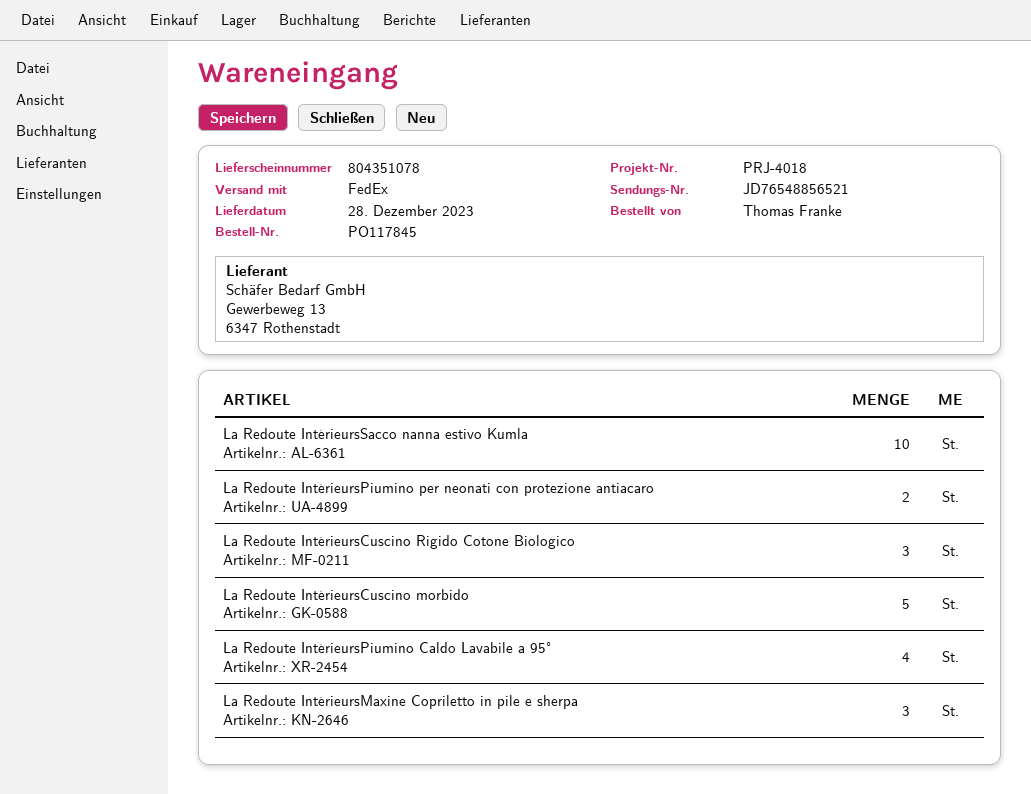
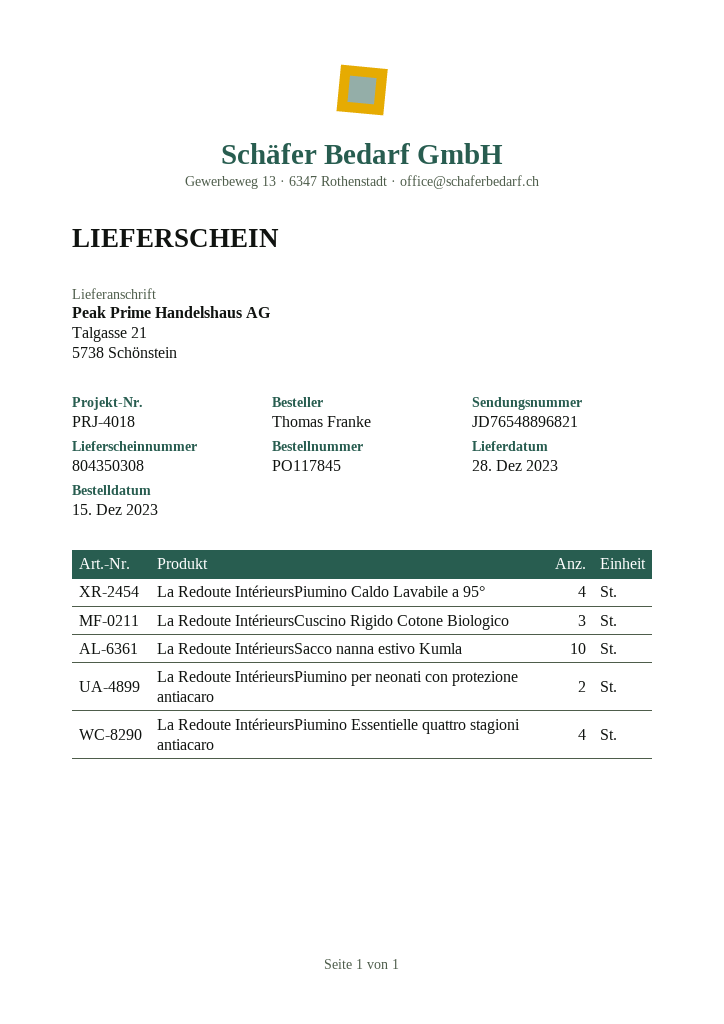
delivery note number: 804351078 -> 804350308
tracking number: JD76548856521 -> JD76548896821
La Redoute IntérieursCuscino morbido: 5 -> none
La Redoute IntérieursMaxine Copriletto in pile e sherpa: 3 -> none
La Redoute IntérieursPiumino Essentielle quattro stagioni antiacaro: none -> 4

